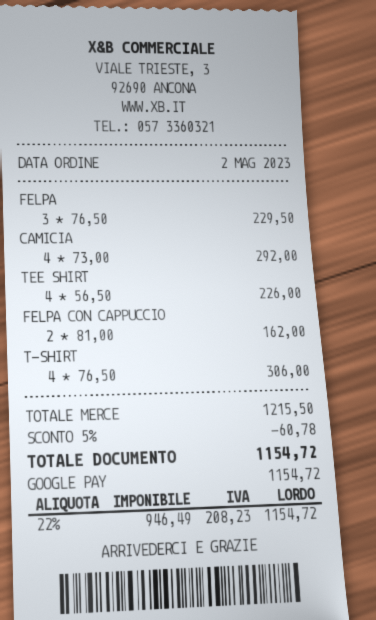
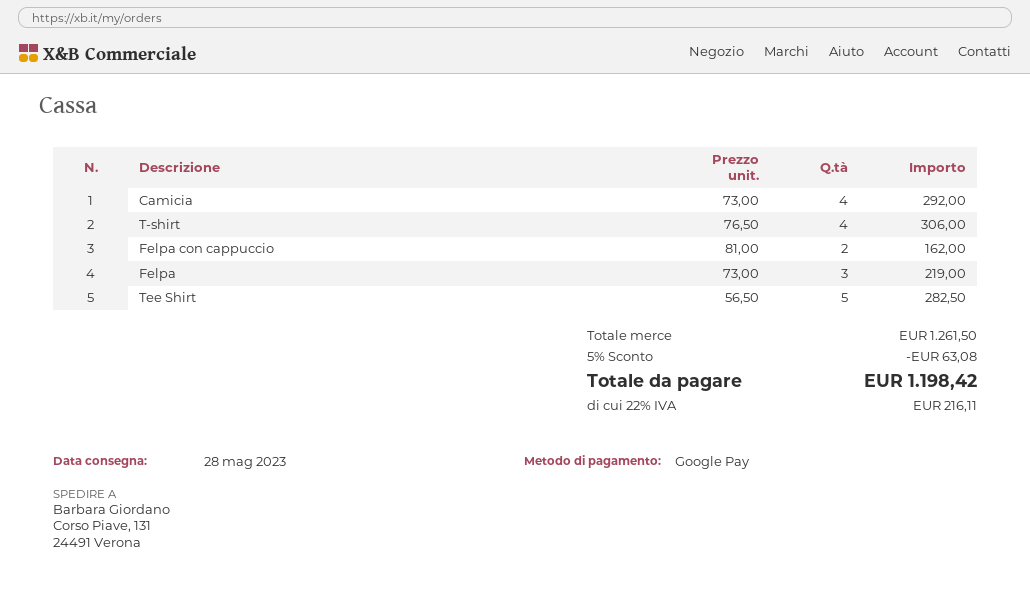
FELPA: 3 x 76.50 = 229.50 -> 3 x 73.00 = 219.00
TEE SHIRT: 4 x 56.50 = 226.00 -> 5 x 56.50 = 282.50
subtotal: 1215.50 -> 1261.50
discount: 5% = 60.78 -> 5% = 63.08
tax: 22% = 208.23 -> 22% = 216.11
total: 1154.72 -> 1198.42

